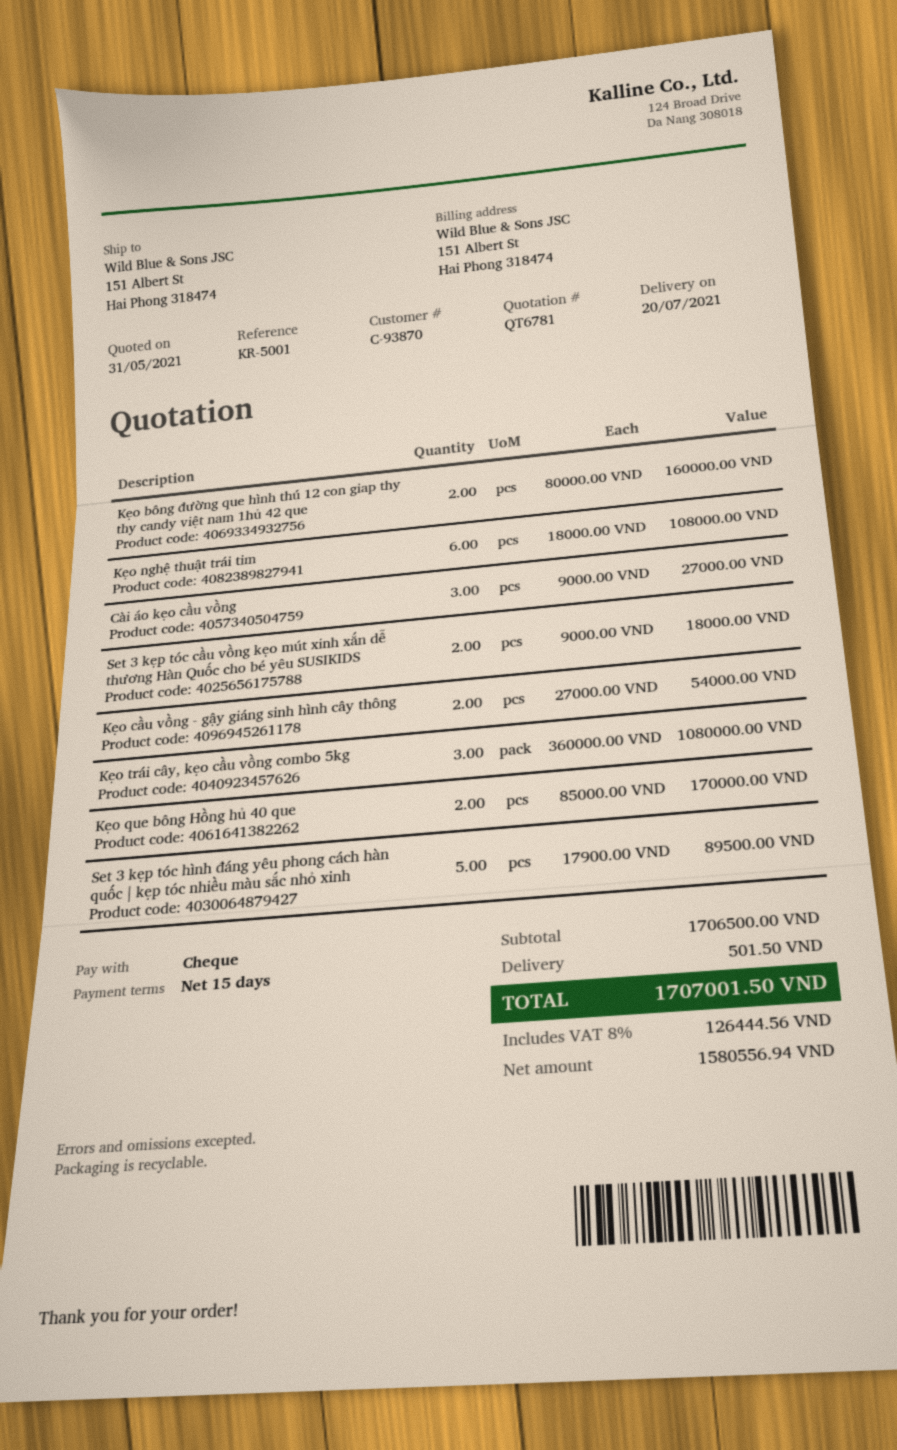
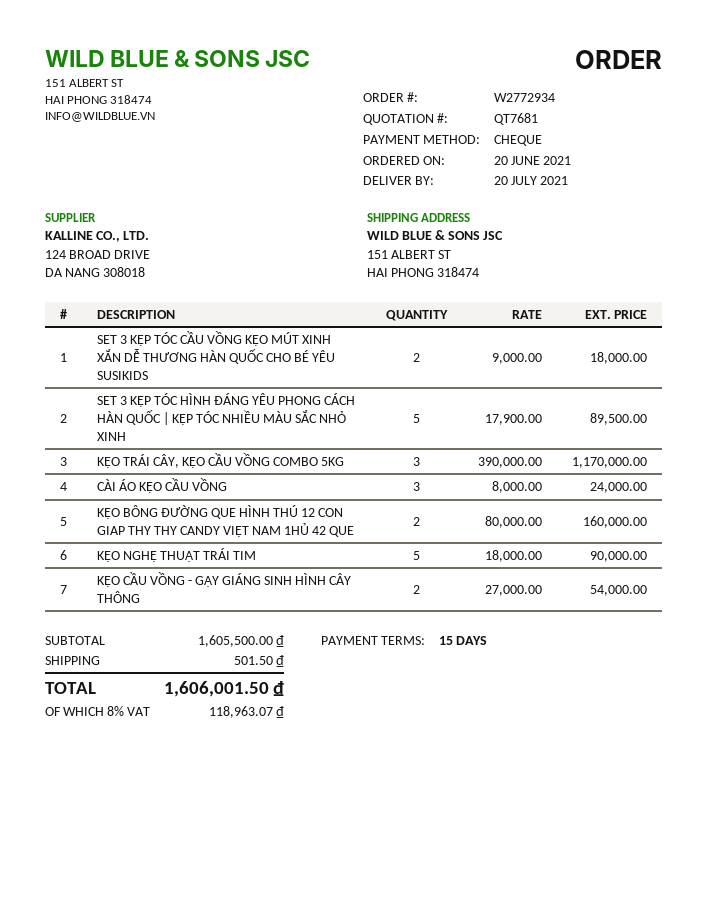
quote number: QT6781 -> QT7681
Kẹo nghệ thuật trái tim: 6 x 18000.00 = 108000.00 -> 5 x 18000.00 = 90000.00
Cài áo kẹo cầu vồng: 3 x 9000.00 = 27000.00 -> 3 x 8000.00 = 24000.00
Kẹo trái cây, kẹo cầu vồng combo 5kg: 3 x 360000.00 = 1080000.00 -> 3 x 390000.00 = 1170000.00
Kẹo que bông Hồng hủ 40 que: 2 x 85000.00 = 170000.00 -> none
subtotal: 1706500.00 -> 1605500.00
tax: 8% = 126444.56 -> 8% = 118963.07
total: 1707001.50 -> 1606001.50

